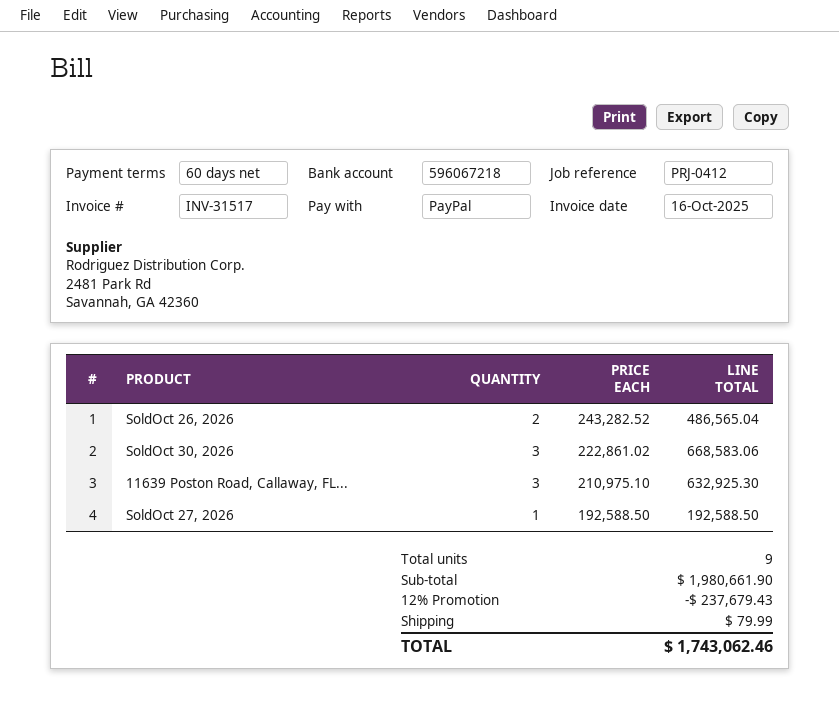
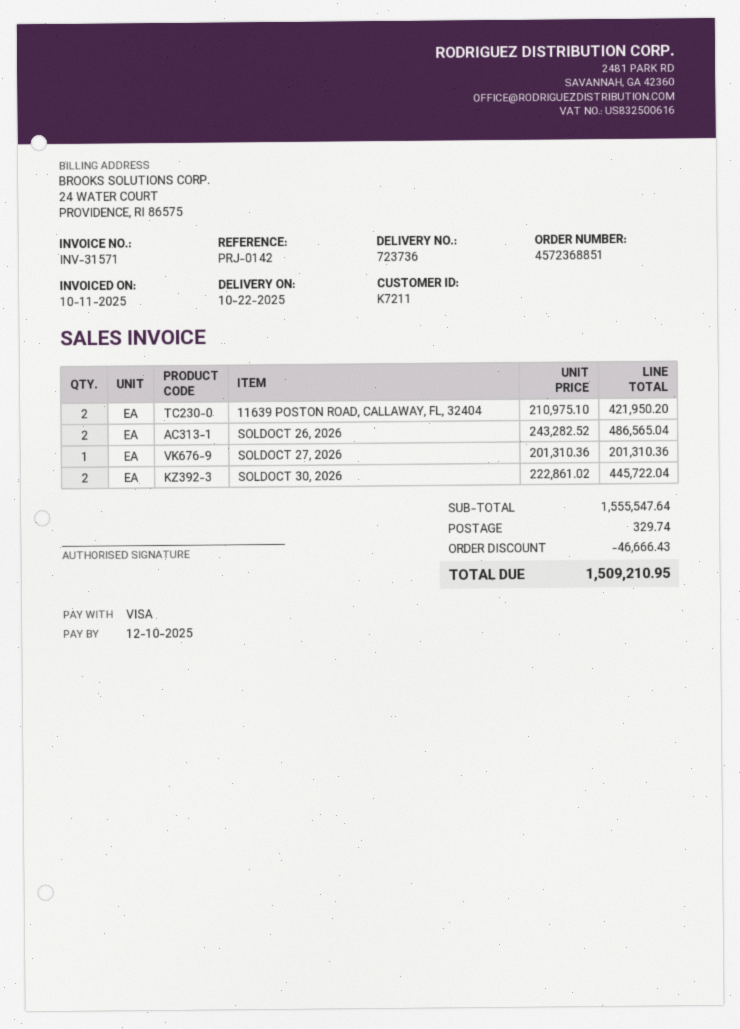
invoice number: INV-31517 -> INV-31571
invoice date: 2025-10-16 -> 2025-10-11
reference: PRJ-0412 -> PRJ-0142
payment method: PayPal -> Visa
SoldOct 30, 2026: 3 x 222861.02 = 668583.06 -> 2 x 222861.02 = 445722.04
11639 Poston Road, Callaway, FL...: 3 x 210975.10 = 632925.30 -> 2 x 210975.10 = 421950.20
SoldOct 27, 2026: 1 x 192588.50 = 192588.50 -> 1 x 201310.36 = 201310.36
subtotal: 1980661.90 -> 1555547.64
discount: 237679.43 -> 46666.43
shipping: 79.99 -> 329.74
total: 1743062.46 -> 1509210.95

